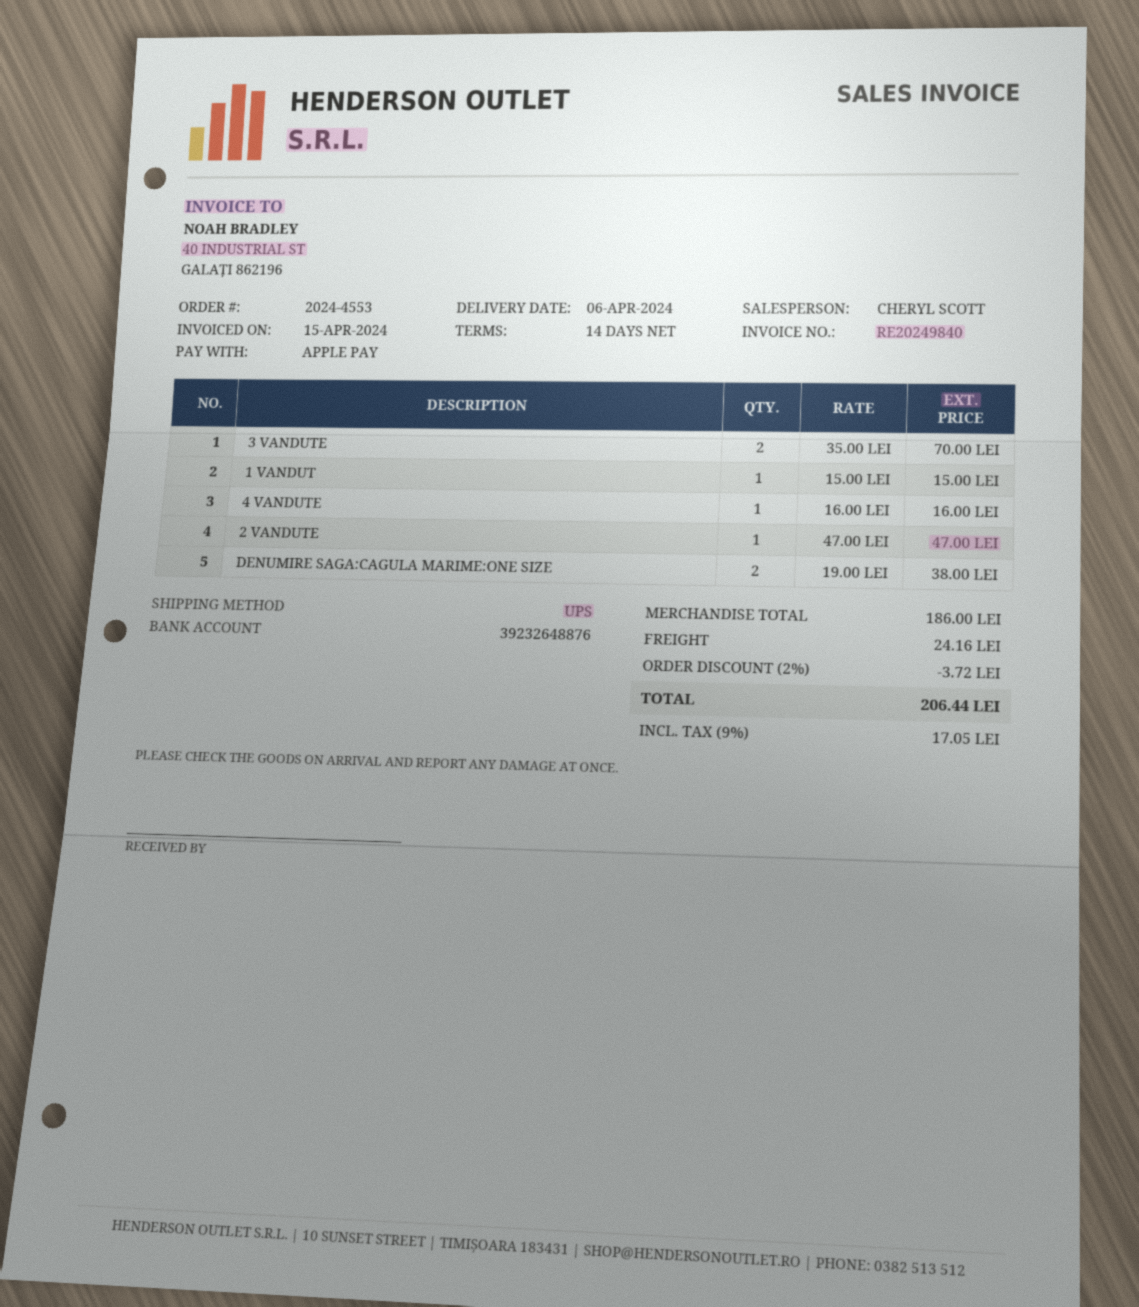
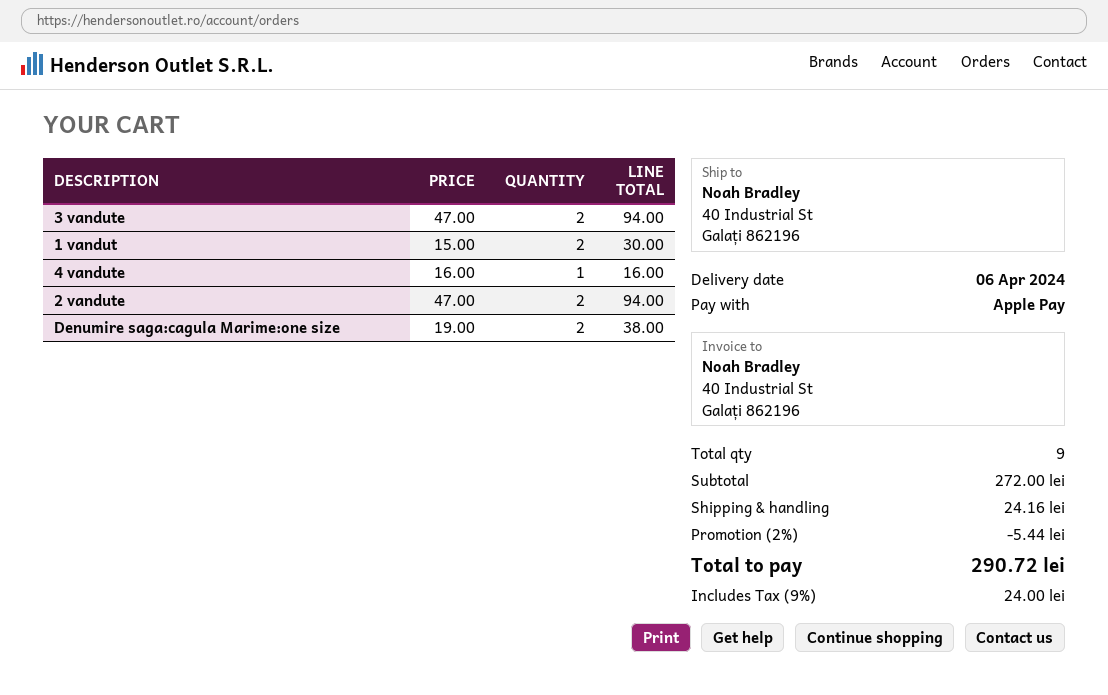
3 VANDUTE: 2 x 35.00 = 70.00 -> 2 x 47.00 = 94.00
1 VANDUT: 1 x 15.00 = 15.00 -> 2 x 15.00 = 30.00
2 VANDUTE: 1 x 47.00 = 47.00 -> 2 x 47.00 = 94.00
subtotal: 186.00 -> 272.00
discount: 2% = 3.72 -> 2% = 5.44
tax: 9% = 17.05 -> 9% = 24.00
total: 206.44 -> 290.72

